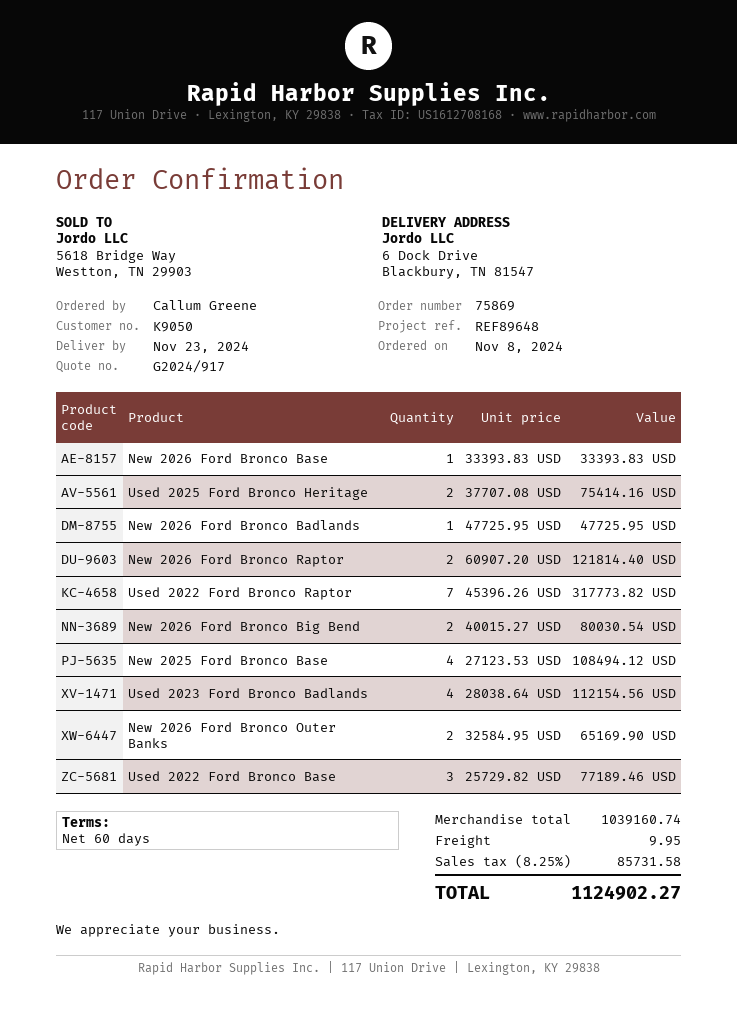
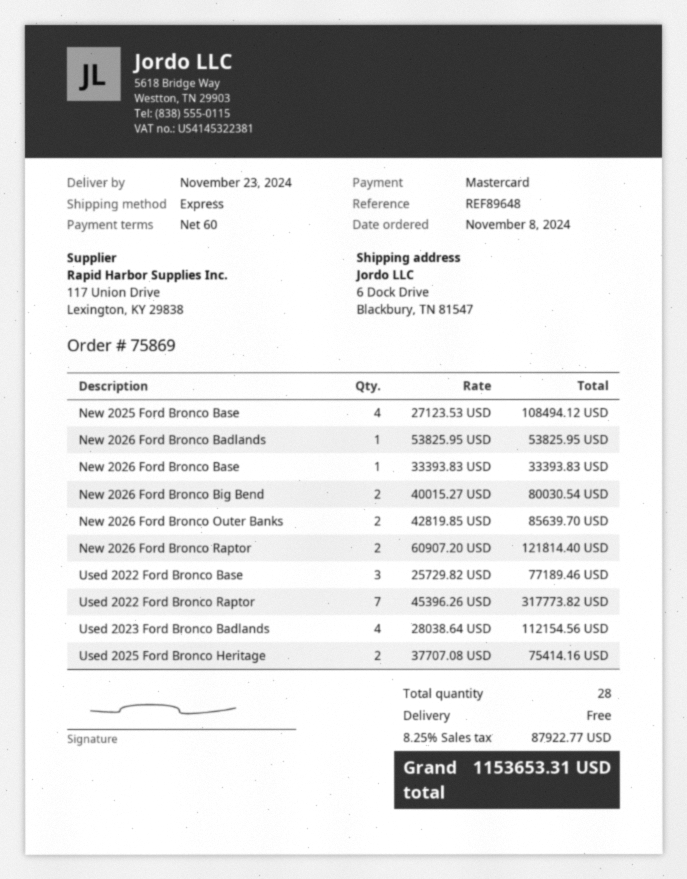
New 2026 Ford Bronco Badlands: 1 x 47725.95 = 47725.95 -> 1 x 53825.95 = 53825.95
New 2026 Ford Bronco Outer Banks: 2 x 32584.95 = 65169.90 -> 2 x 42819.85 = 85639.70
shipping: 9.95 -> 0.00
tax: 8.25% = 85731.58 -> 8.25% = 87922.77
total: 1124902.27 -> 1153653.31

